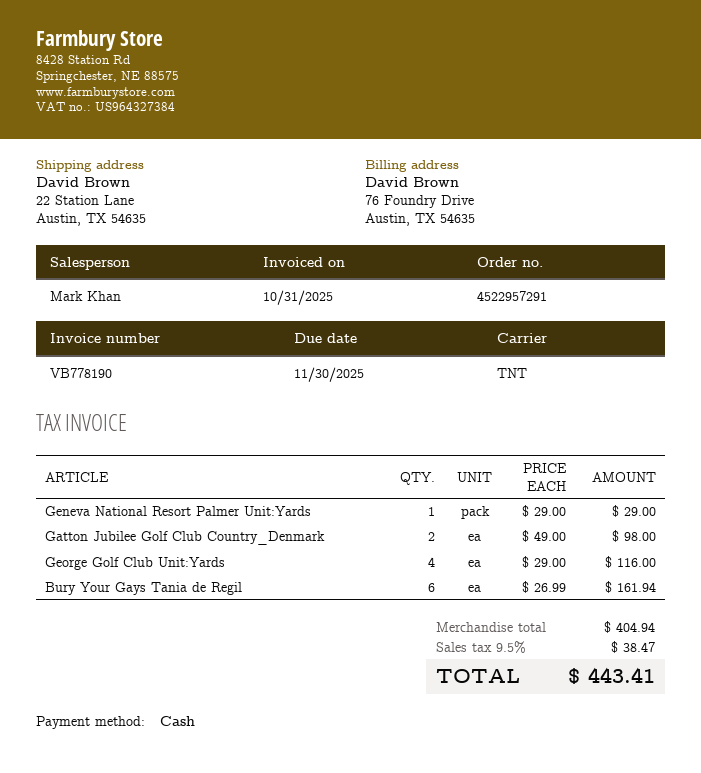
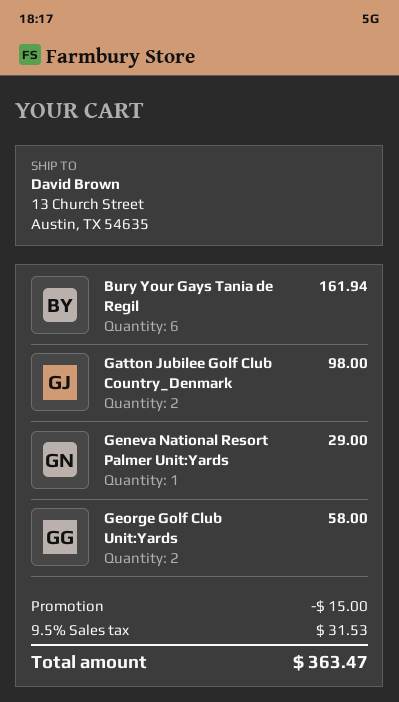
ship to: 22 Station Lane, Austin, TX 54635 -> 13 Church Street, Austin, TX 54635
George Golf Club Unit:Yards: 4 for 116.00 -> 2 for 58.00
discount: none -> 15.00
tax: 9.5% = 38.47 -> 9.5% = 31.53
total: 443.41 -> 363.47

